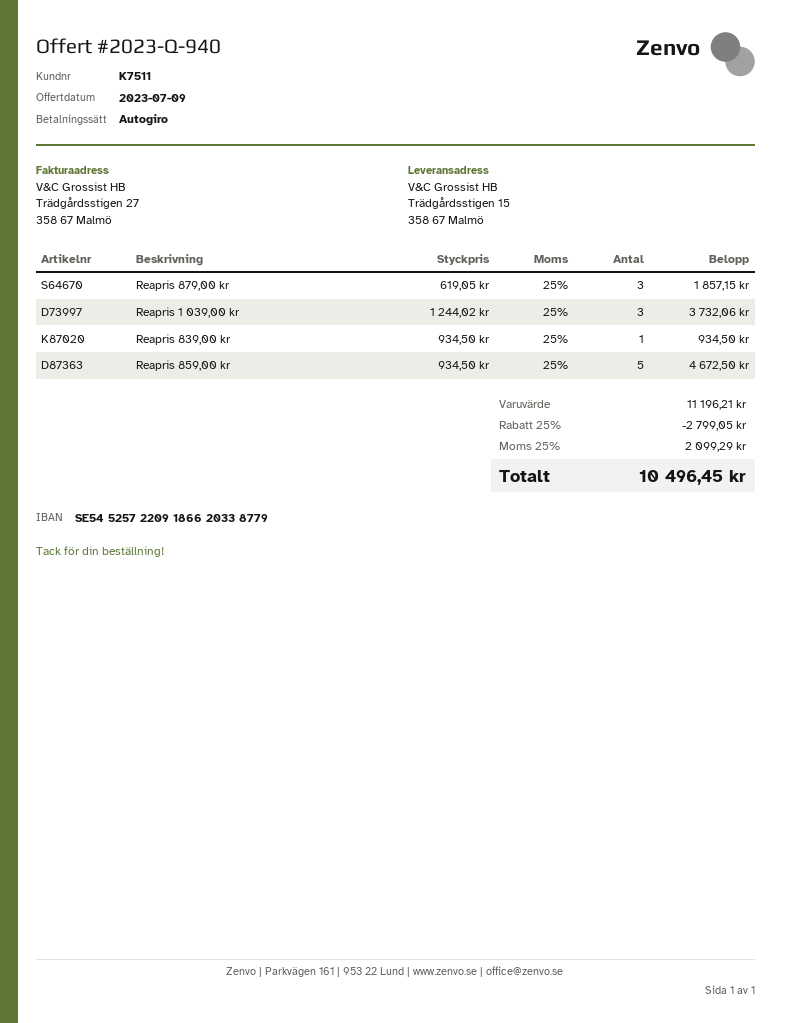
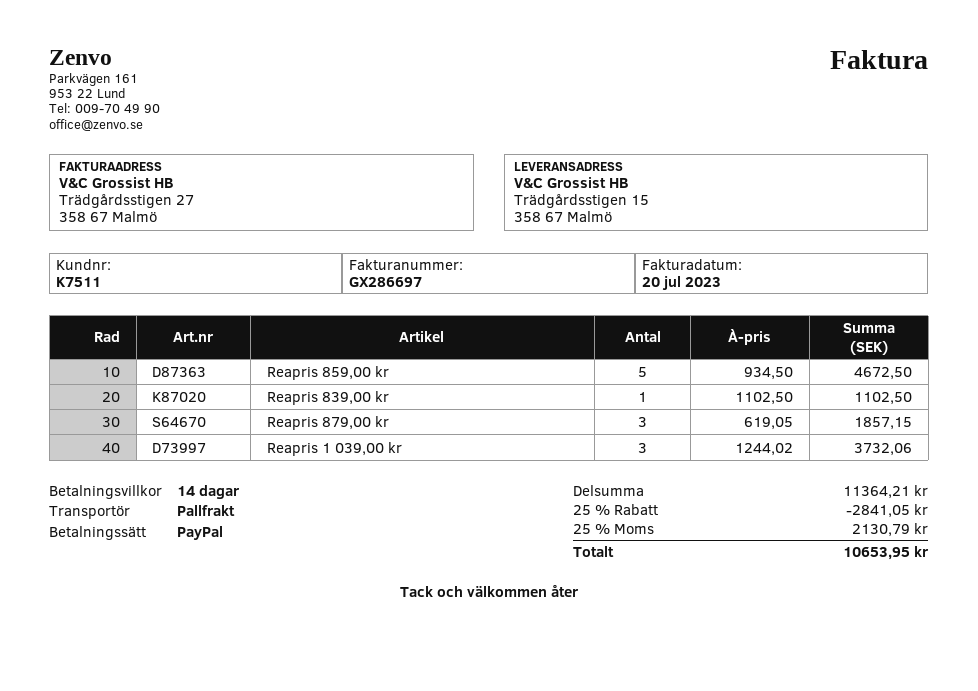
payment method: direct debit -> PayPal
Reapris 839,00 kr: 1 x 934.50 = 934.50 -> 1 x 1102.50 = 1102.50
subtotal: 11196.21 -> 11364.21
discount: 25% = 2799.05 -> 25% = 2841.05
tax: 25% = 2099.29 -> 25% = 2130.79
total: 10496.45 -> 10653.95

